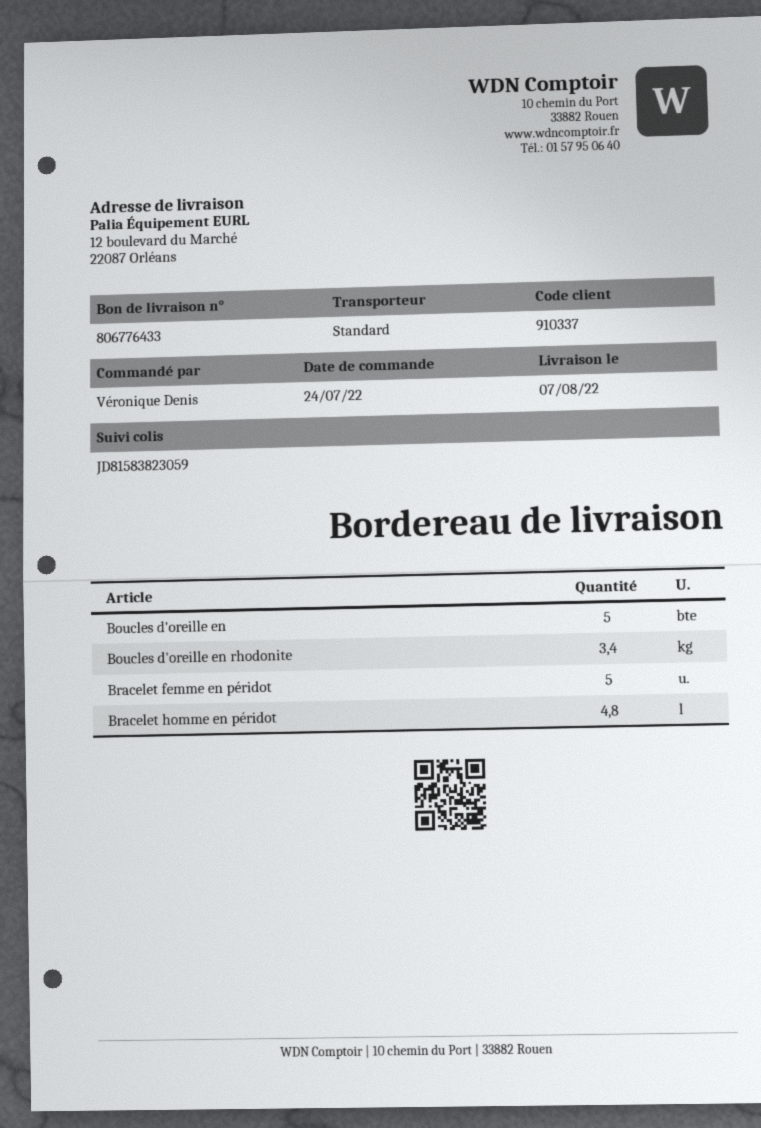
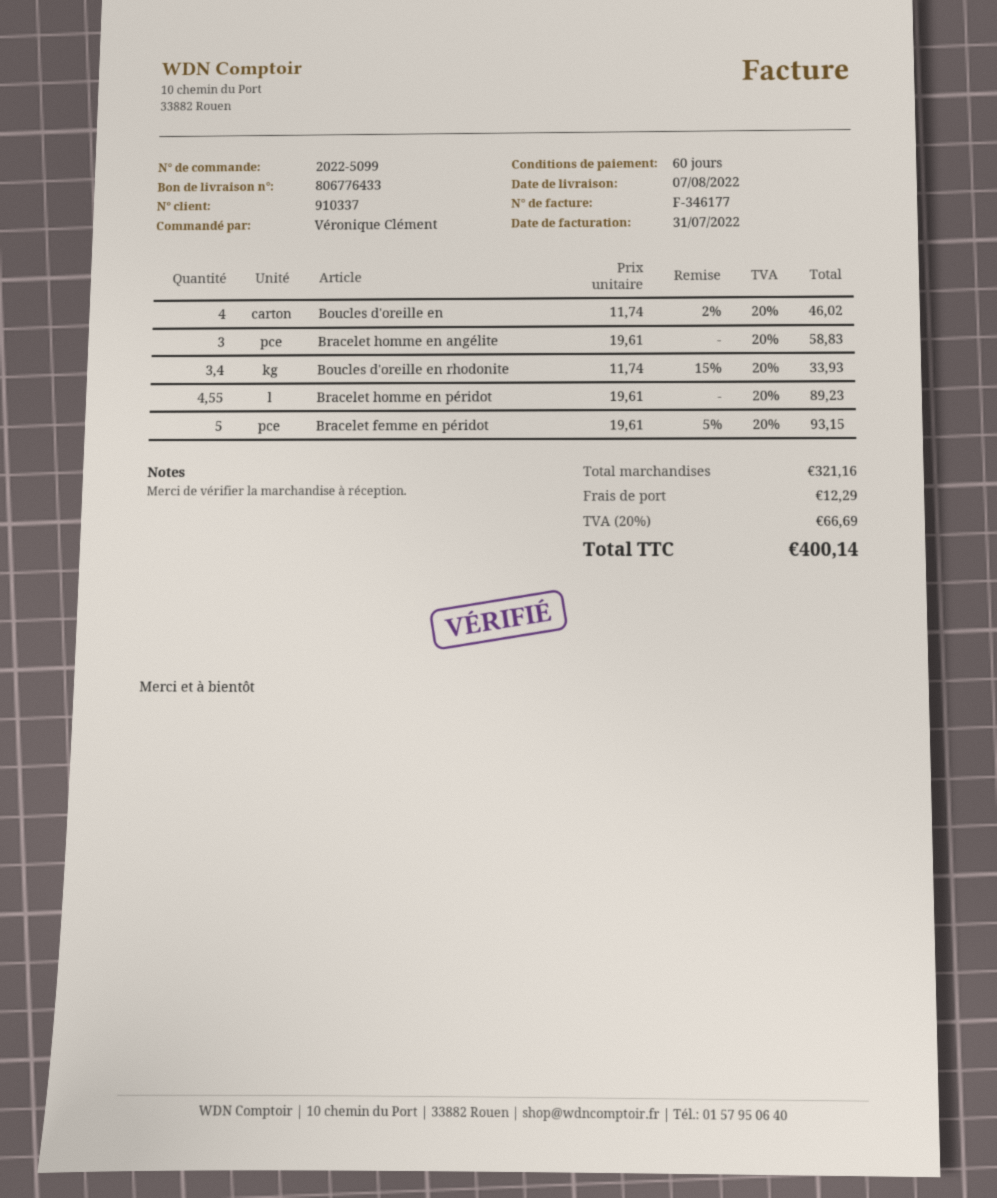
ordered by: Véronique Denis -> Véronique Clément
Boucles d'oreille en: 5 -> 4
Bracelet homme en péridot: 4.8 -> 4.55
Bracelet homme en angélite: none -> 3

